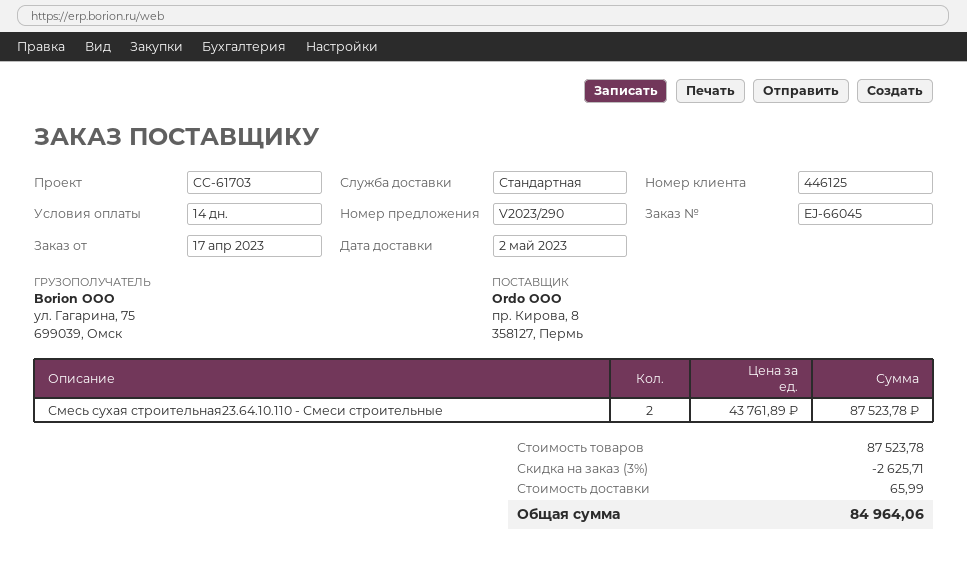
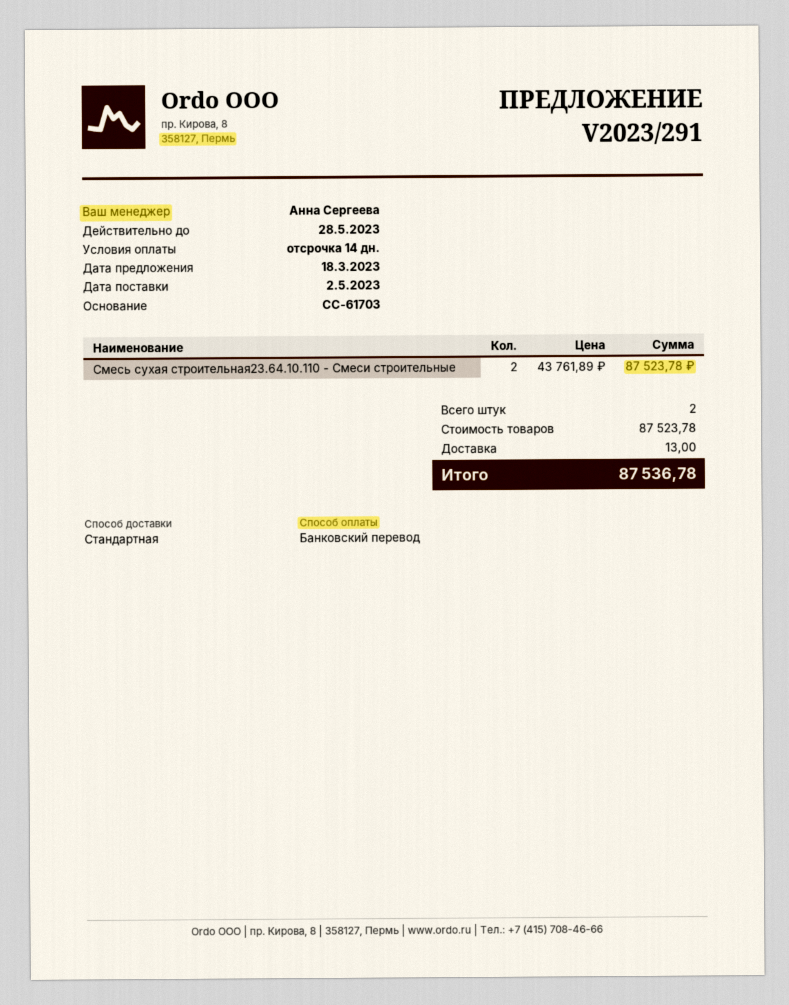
quote number: V2023/290 -> V2023/291
discount: 3% = 2625.71 -> none
shipping: 65.99 -> 13.00
total: 84964.06 -> 87536.78

